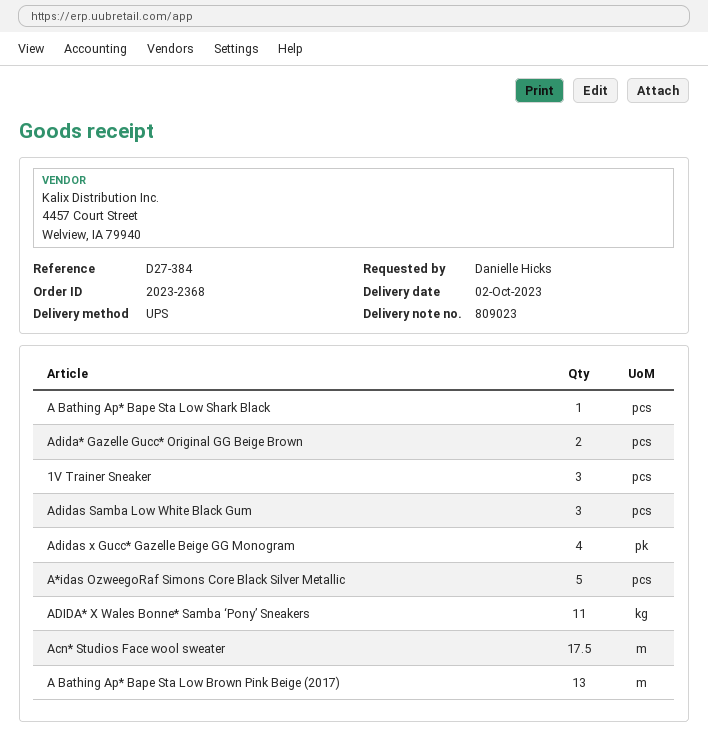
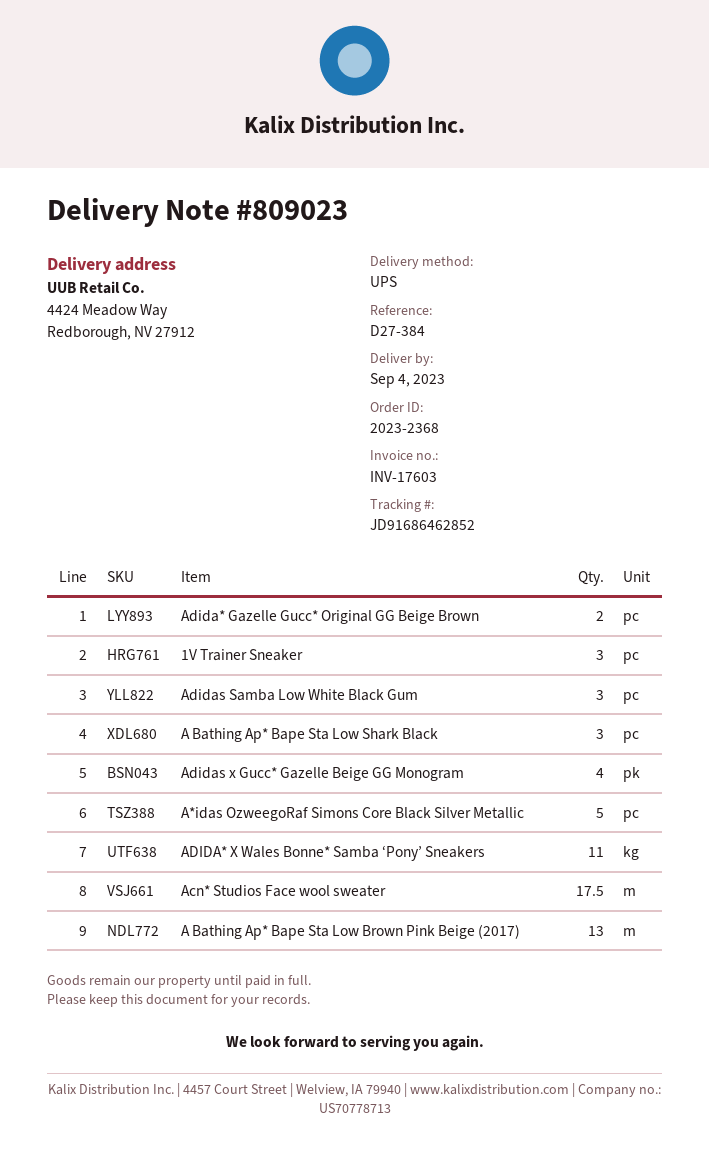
delivery date: 2023-10-02 -> 2023-09-04
A Bathing Ap* Bape Sta Low Shark Black: 1 -> 3

